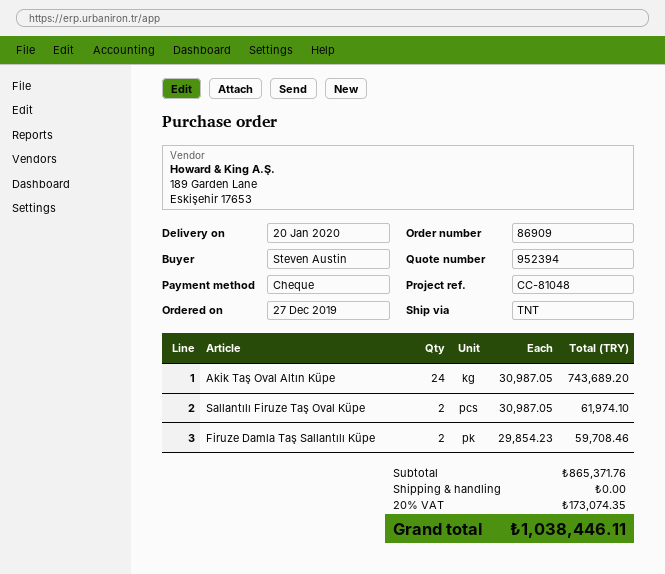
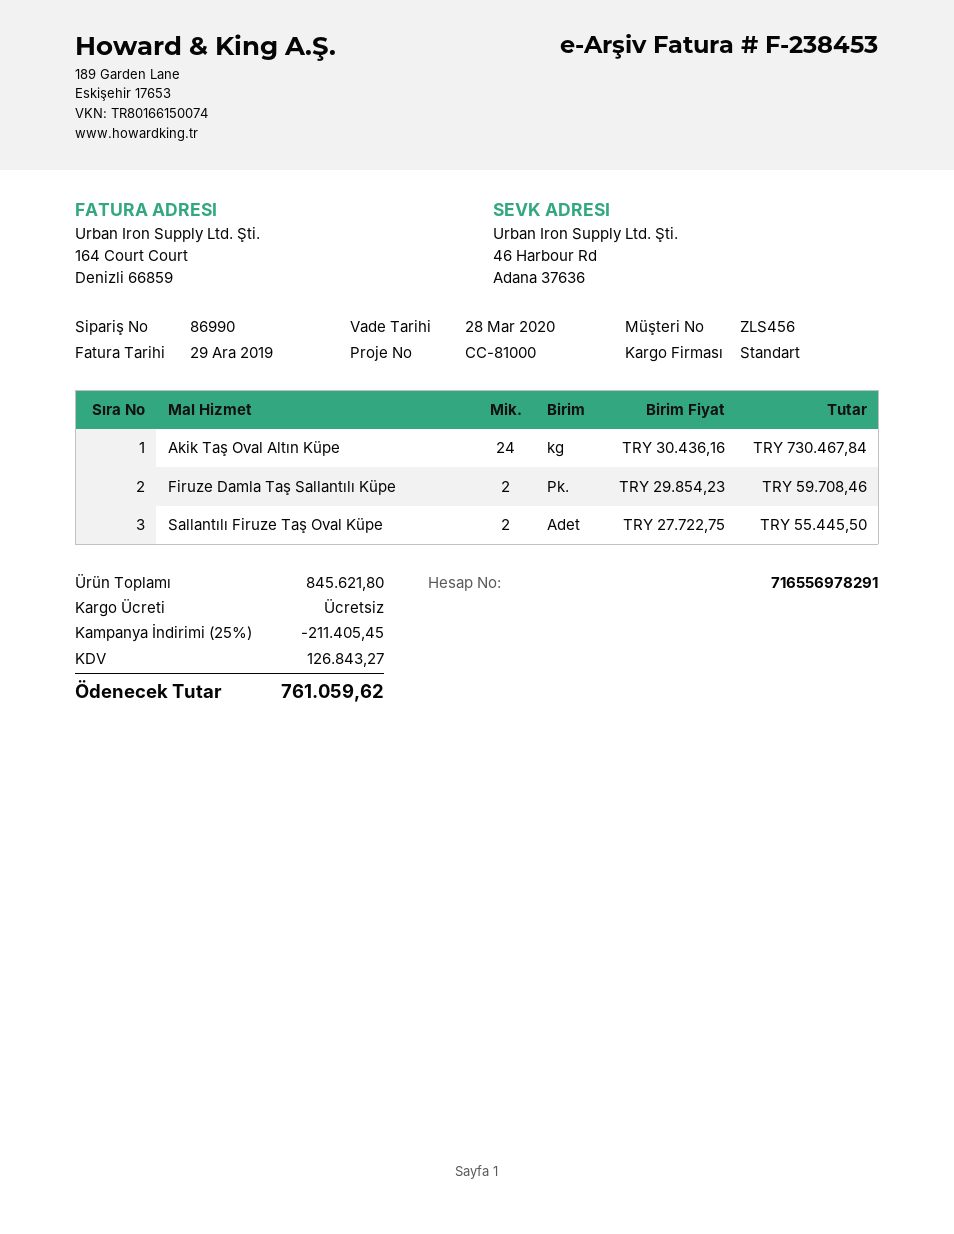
order number: 86909 -> 86990
reference: CC-81048 -> CC-81000
shipping method: TNT -> standard
Akik Taş Oval Altın Küpe: 24 x 30987.05 = 743689.20 -> 24 x 30436.16 = 730467.84
Sallantılı Firuze Taş Oval Küpe: 2 x 30987.05 = 61974.10 -> 2 x 27722.75 = 55445.50
subtotal: 865371.76 -> 845621.80
discount: none -> 25% = 211405.45
tax: 173074.35 -> 126843.27
total: 1038446.11 -> 761059.62

